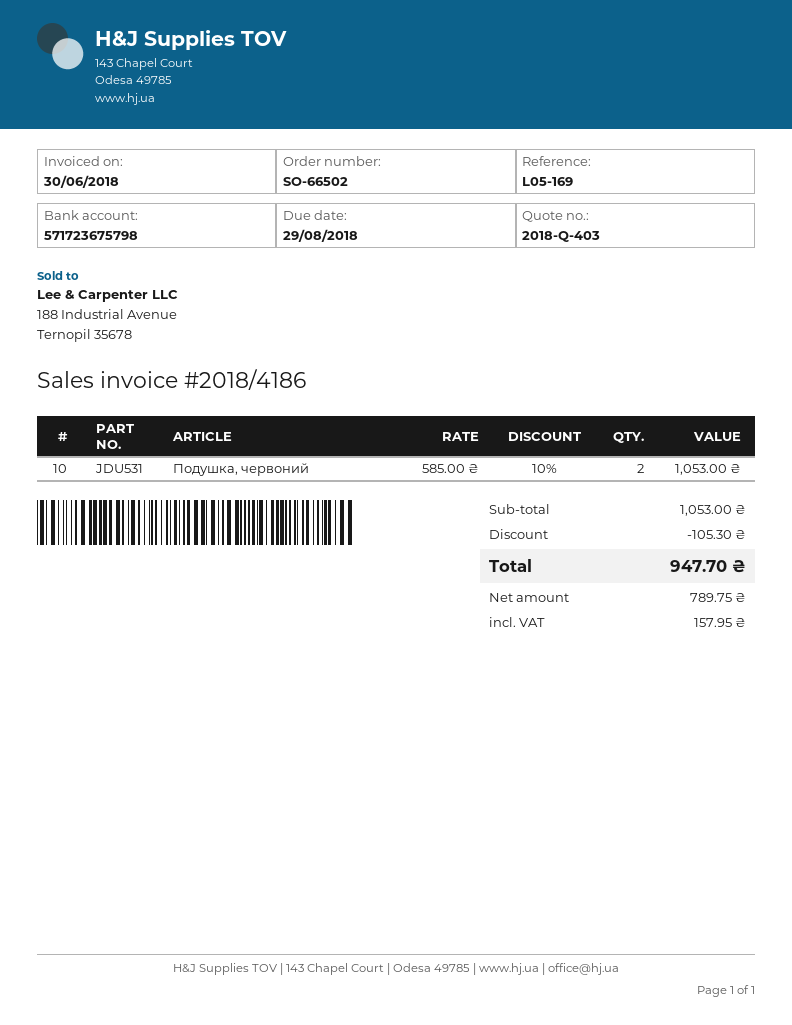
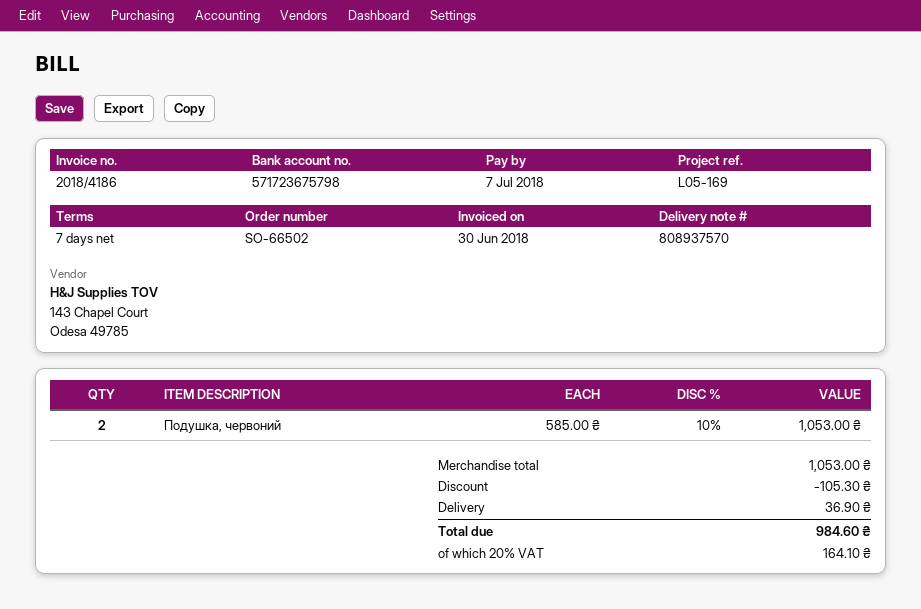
due date: 2018-08-29 -> 2018-07-07
shipping: none -> 36.90
tax: 157.95 -> 164.10
total: 947.70 -> 984.60

